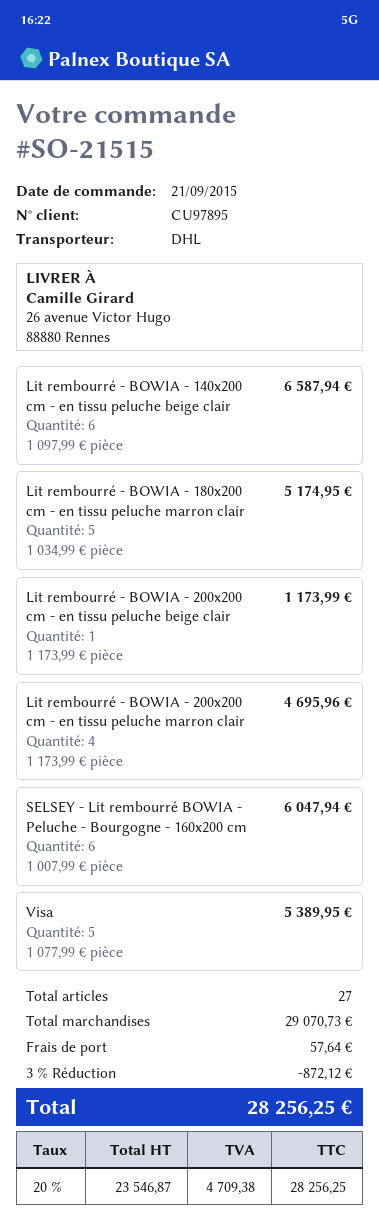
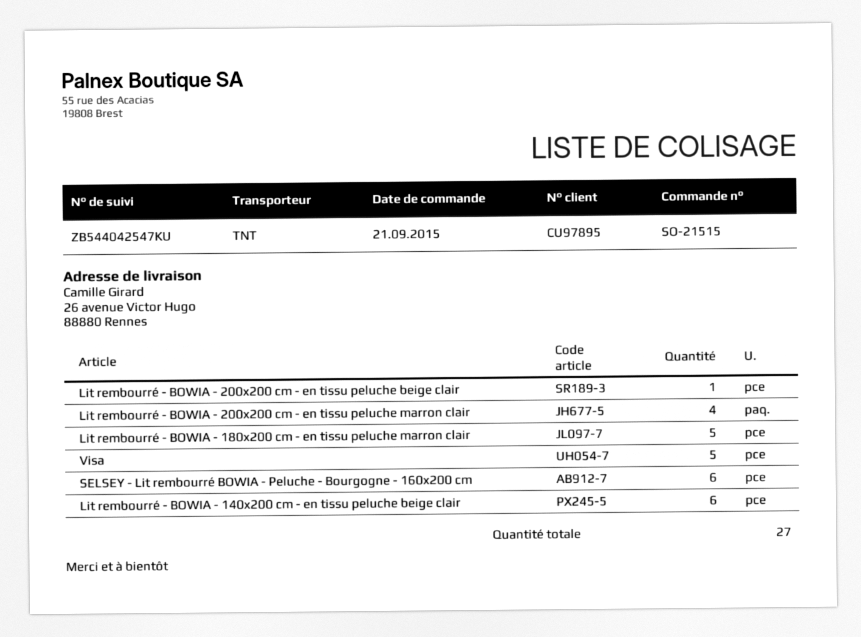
shipping method: DHL -> TNT

